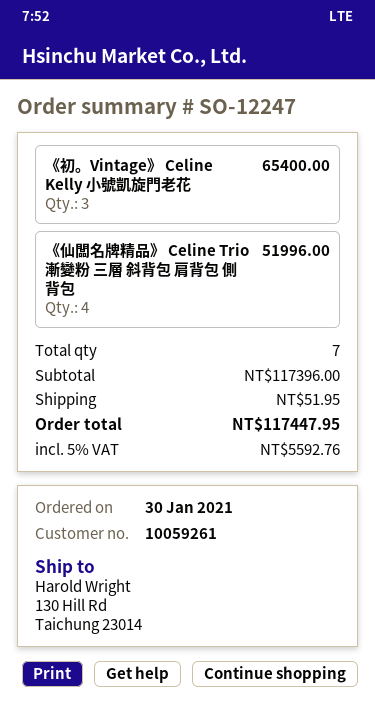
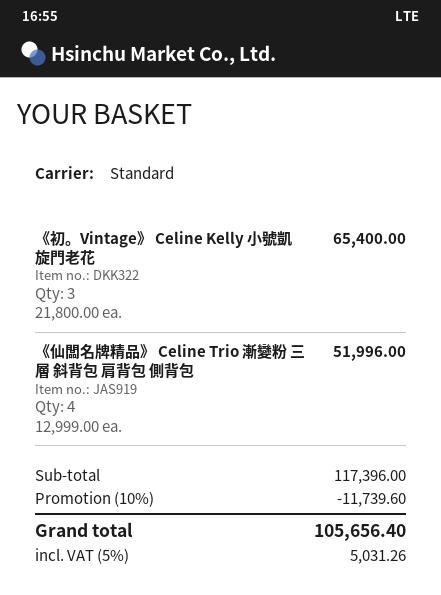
discount: none -> 10% = 11739.60
shipping: 51.95 -> none
tax: 5% = 5592.76 -> 5% = 5031.26
total: 117447.95 -> 105656.40

